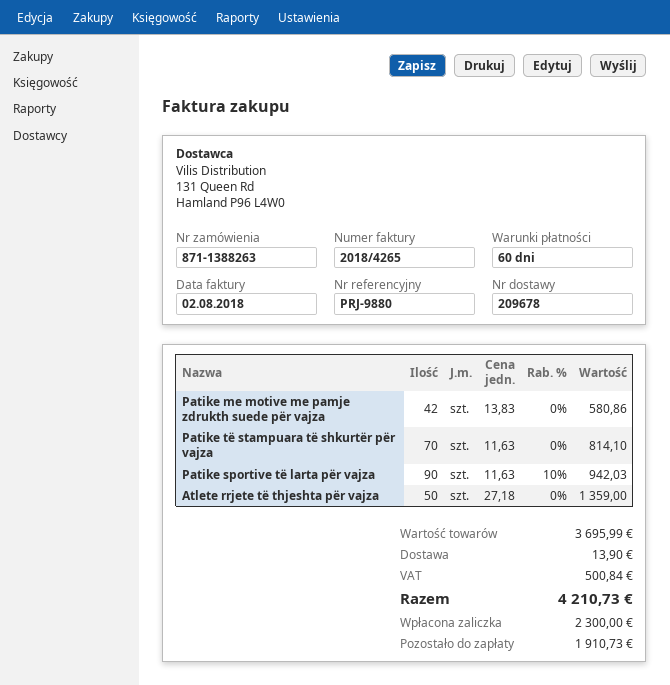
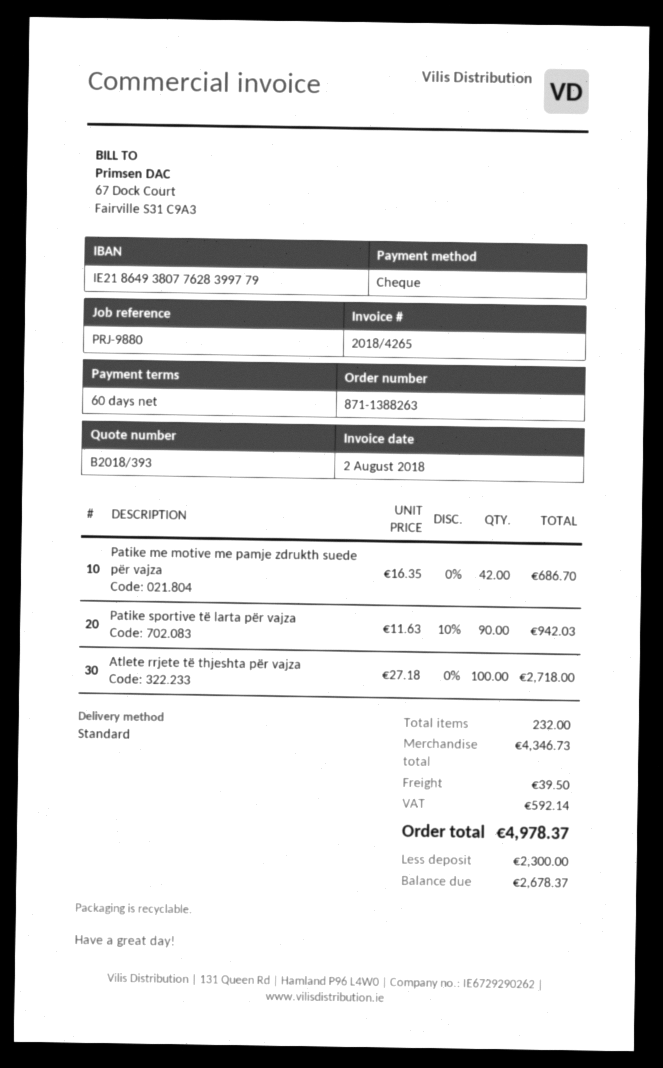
Patike me motive me pamje zdrukth suede për vajza: 42 x 13.83 = 580.86 -> 42 x 16.35 = 686.70
Patike të stampuara të shkurtër për vajza: 70 x 11.63 = 814.10 -> none
Atlete rrjete të thjeshta për vajza: 50 x 27.18 = 1359.00 -> 100 x 27.18 = 2718.00
subtotal: 3695.99 -> 4346.73
shipping: 13.90 -> 39.50
tax: 500.84 -> 592.14
total: 4210.73 -> 4978.37
balance: 1910.73 -> 2678.37

